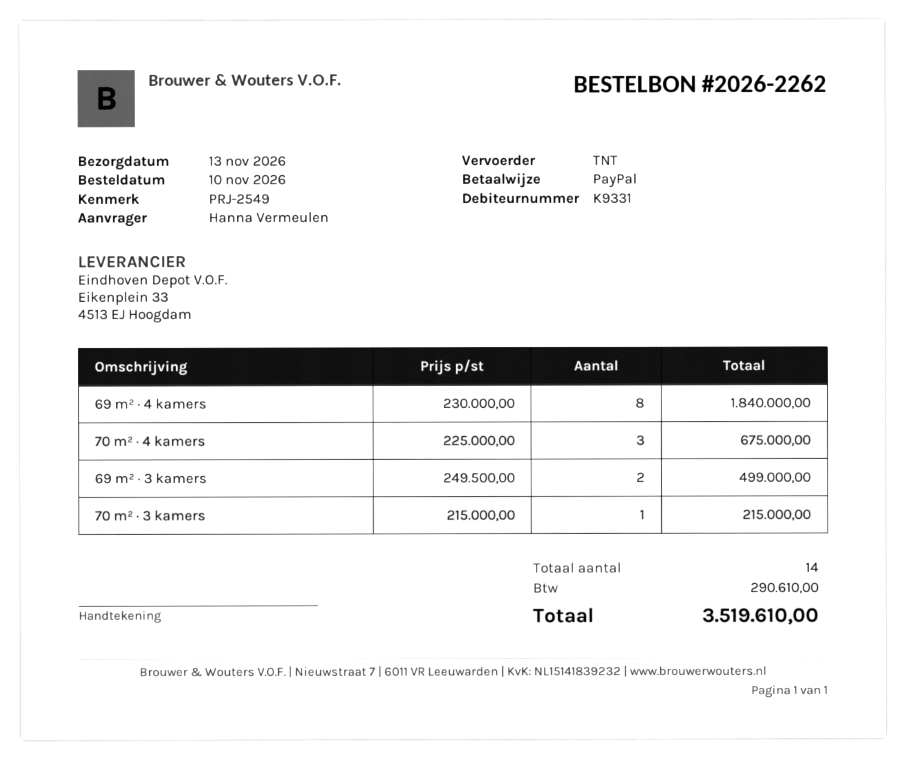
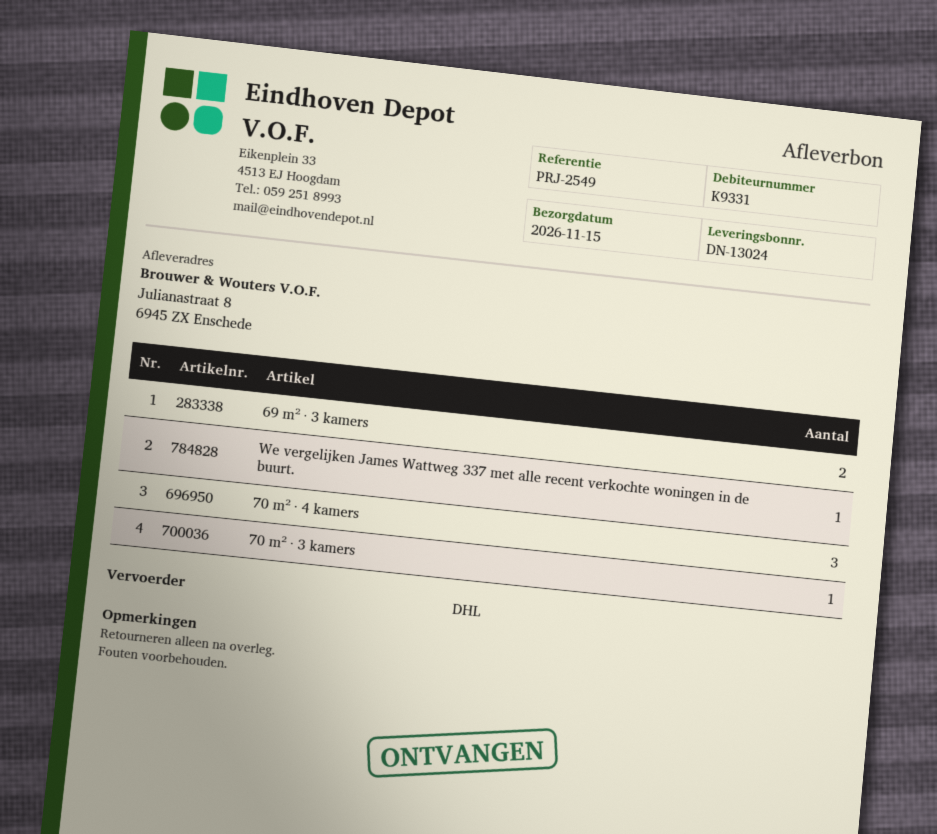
delivery date: 2026-11-13 -> 2026-11-15
shipping method: TNT -> DHL
69 m² · 4 kamers: 8 -> none
We vergelijken James Wattweg 337 met alle recent verkochte woningen in de buurt.: none -> 1

